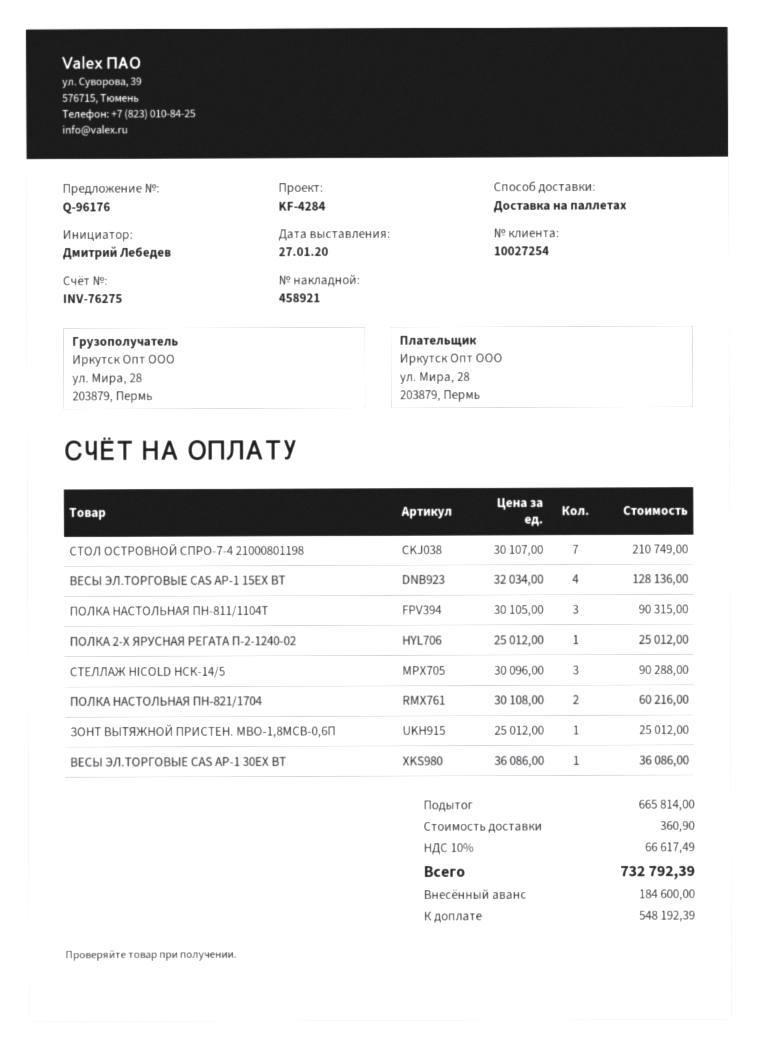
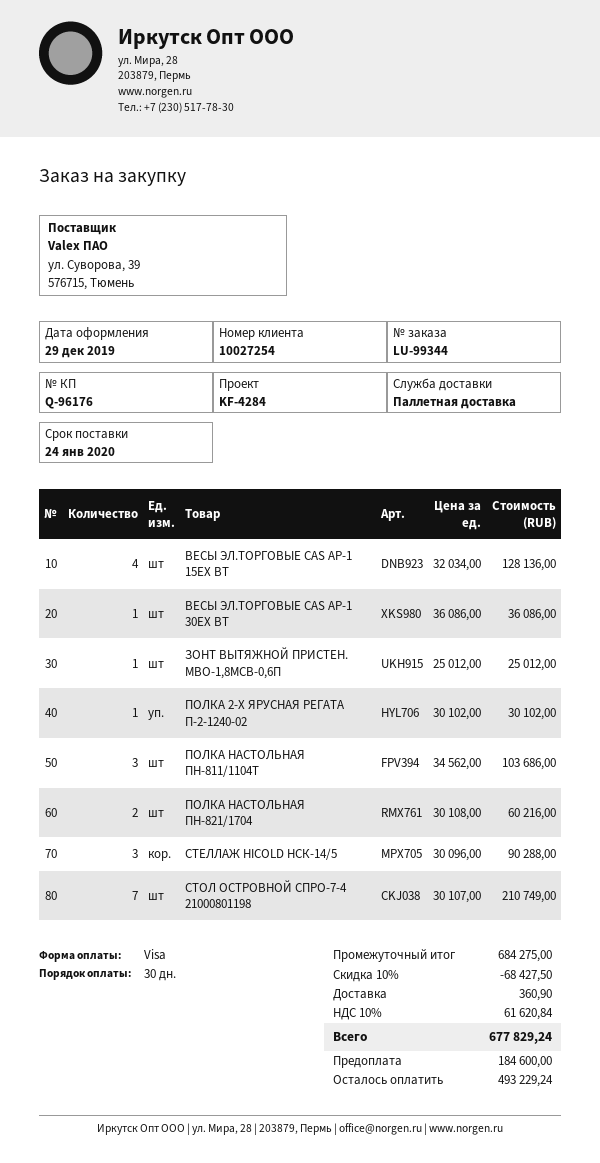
ПОЛКА НАСТОЛЬНАЯ ПН-811/1104Т: 3 x 30105.00 = 90315.00 -> 3 x 34562.00 = 103686.00
ПОЛКА 2-Х ЯРУСНАЯ РЕГАТА П-2-1240-02: 1 x 25012.00 = 25012.00 -> 1 x 30102.00 = 30102.00
subtotal: 665814.00 -> 684275.00
discount: none -> 10% = 68427.50
tax: 10% = 66617.49 -> 10% = 61620.84
total: 732792.39 -> 677829.24
balance: 548192.39 -> 493229.24

